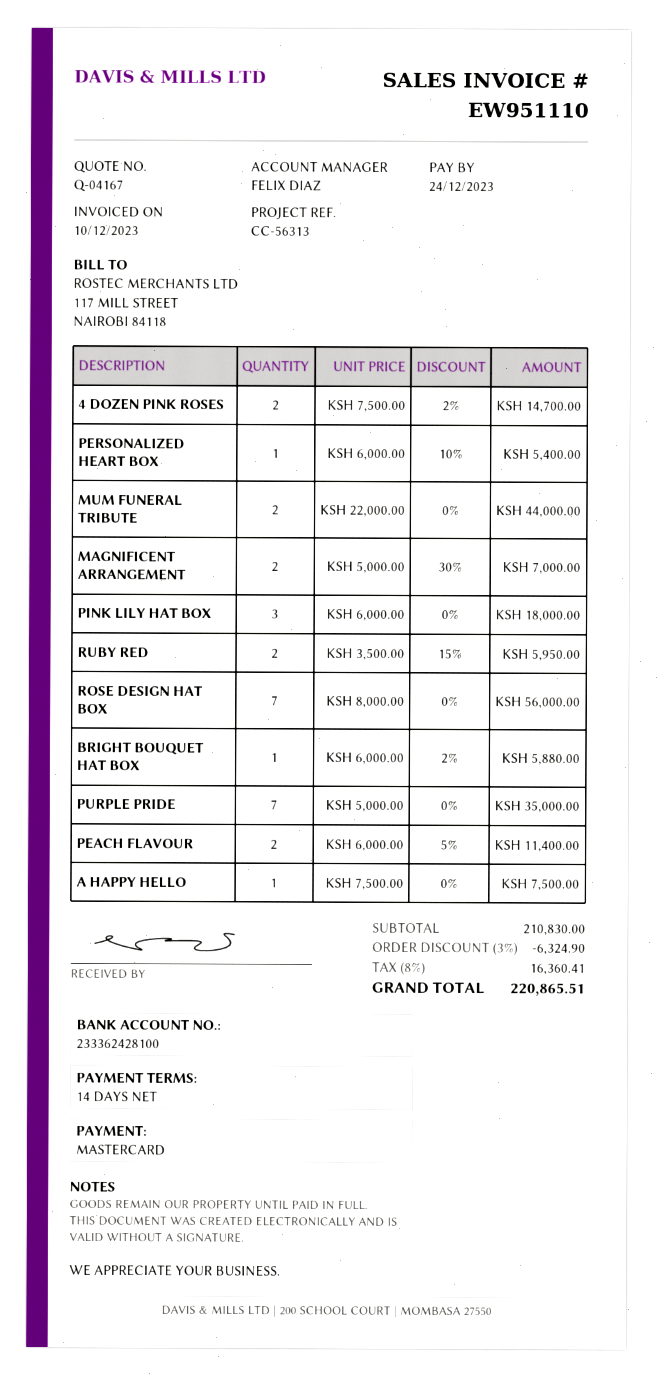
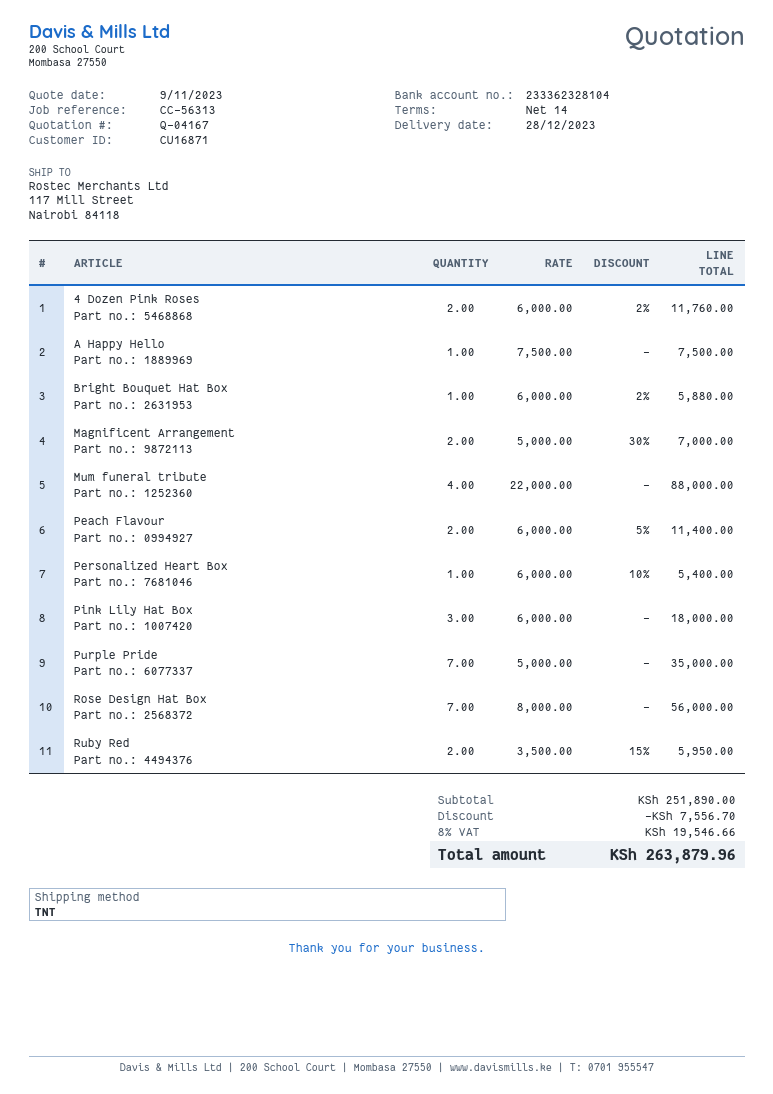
bank account: 233362428100 -> 233362328104
4 DOZEN PINK ROSES: 2 x 7500.00 - 2% = 14700.00 -> 2 x 6000.00 - 2% = 11760.00
MUM FUNERAL TRIBUTE: 2 x 22000.00 = 44000.00 -> 4 x 22000.00 = 88000.00
subtotal: 210830.00 -> 251890.00
discount: 6324.90 -> 7556.70
tax: 8% = 16360.41 -> 8% = 19546.66
total: 220865.51 -> 263879.96

